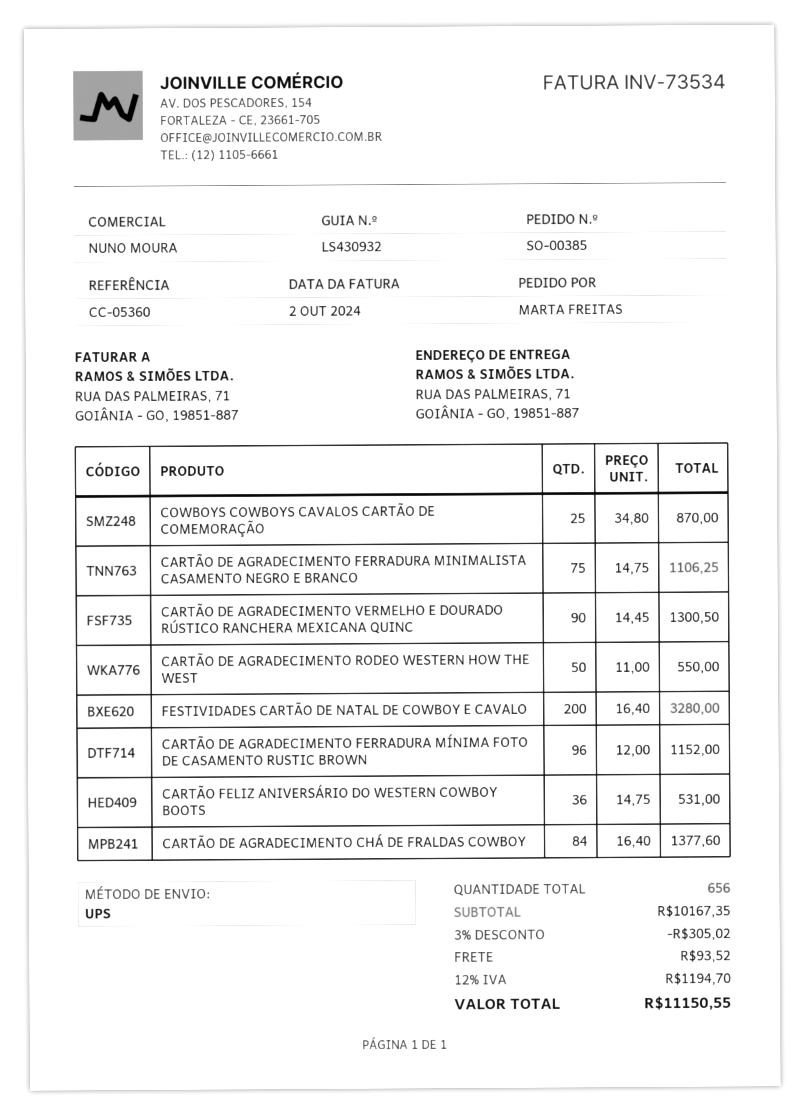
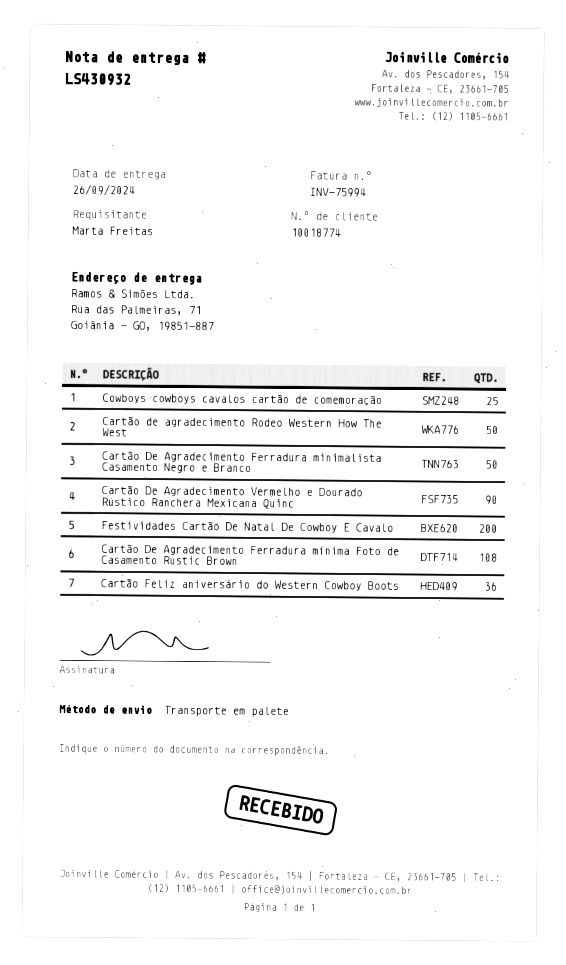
invoice number: INV-73534 -> INV-75994
shipping method: UPS -> pallet freight
CARTÃO DE AGRADECIMENTO FERRADURA MINIMALISTA CASAMENTO NEGRO E BRANCO: 75 -> 50
CARTÃO DE AGRADECIMENTO FERRADURA MÍNIMA FOTO DE CASAMENTO RUSTIC BROWN: 96 -> 108
CARTÃO DE AGRADECIMENTO CHÁ DE FRALDAS COWBOY: 84 -> none

